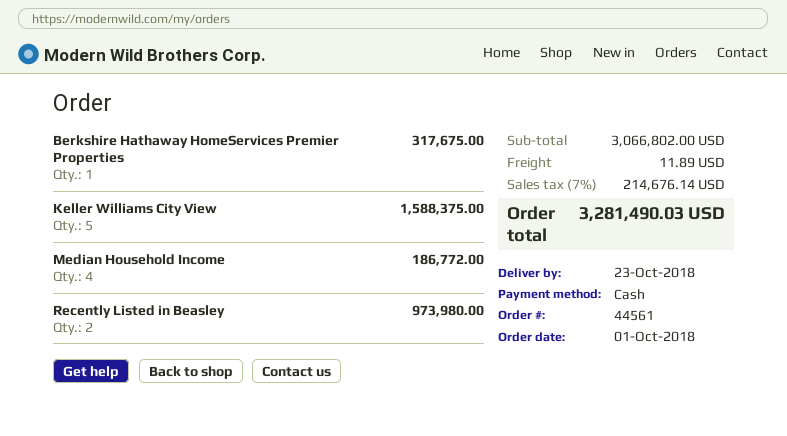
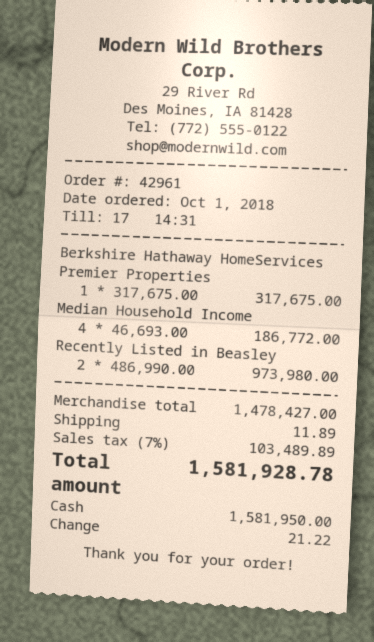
order number: 44561 -> 42961
Keller Williams City View: 5 for 1588375.00 -> none
subtotal: 3066802.00 -> 1478427.00
tax: 7% = 214676.14 -> 7% = 103489.89
total: 3281490.03 -> 1581928.78

